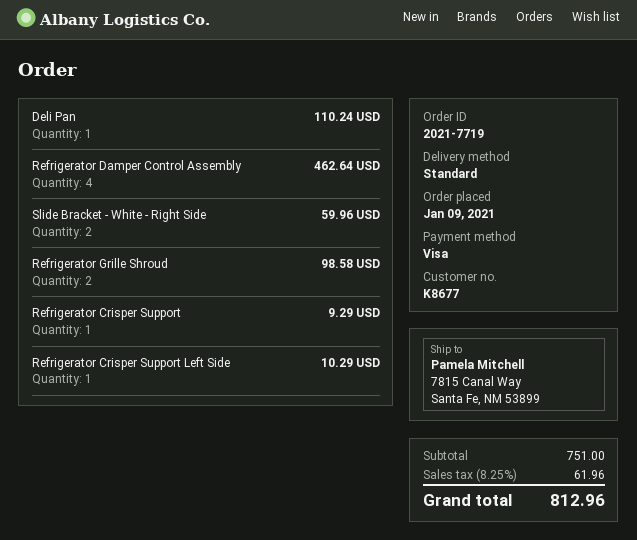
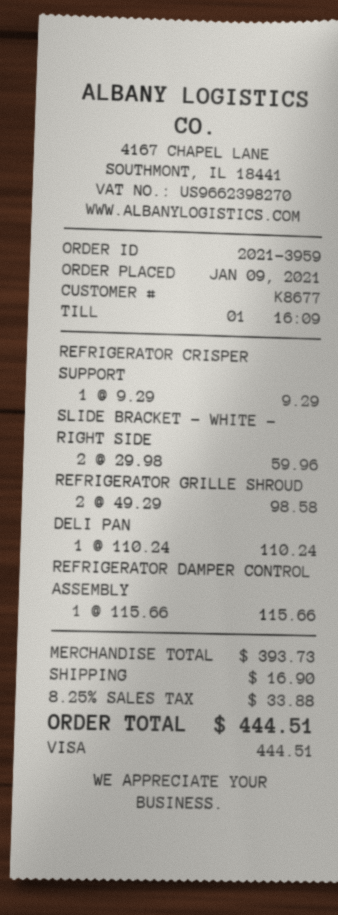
order number: 2021-7719 -> 2021-3959
Refrigerator Damper Control Assembly: 4 for 462.64 -> 1 for 115.66
Refrigerator Crisper Support Left Side: 1 for 10.29 -> none
subtotal: 751.00 -> 393.73
shipping: none -> 16.90
tax: 8.25% = 61.96 -> 8.25% = 33.88
total: 812.96 -> 444.51

